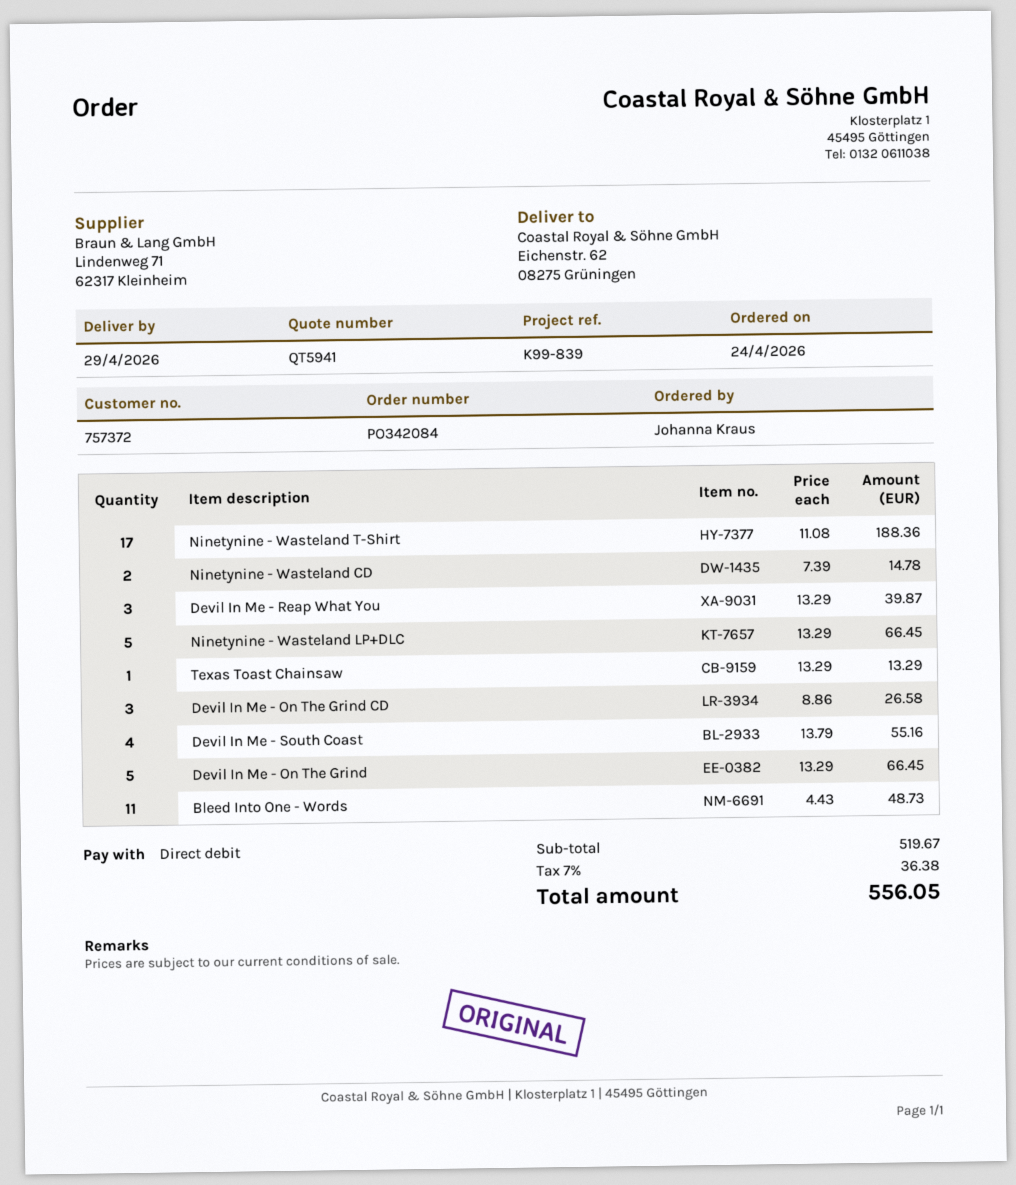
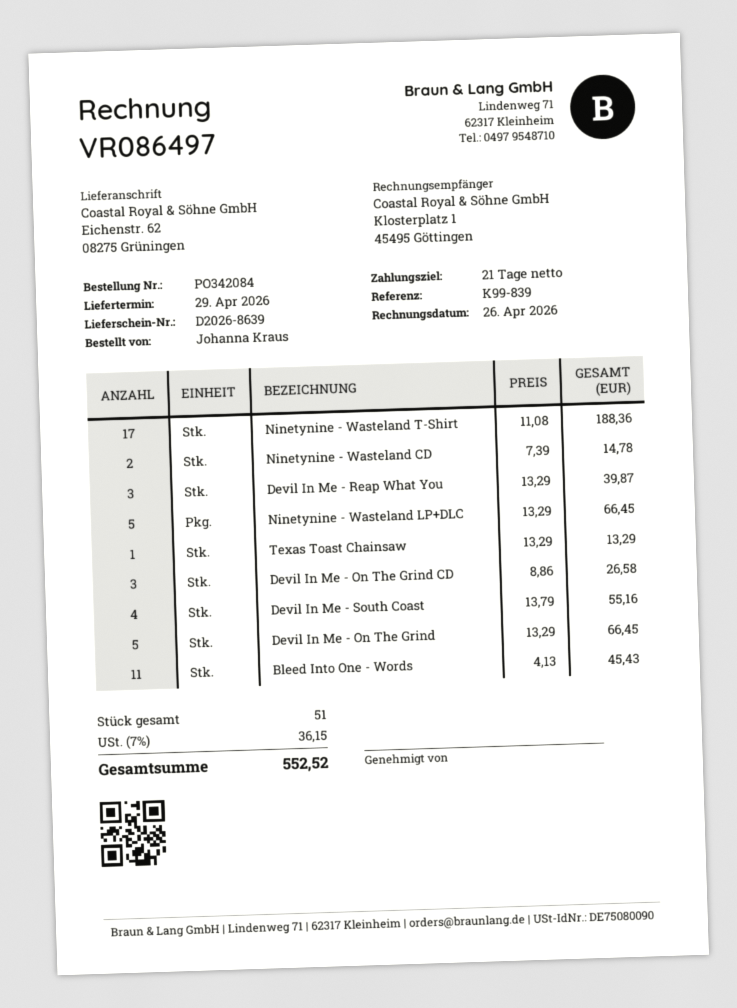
Bleed Into One - Words: 11 x 4.43 = 48.73 -> 11 x 4.13 = 45.43
tax: 7% = 36.38 -> 7% = 36.15
total: 556.05 -> 552.52

